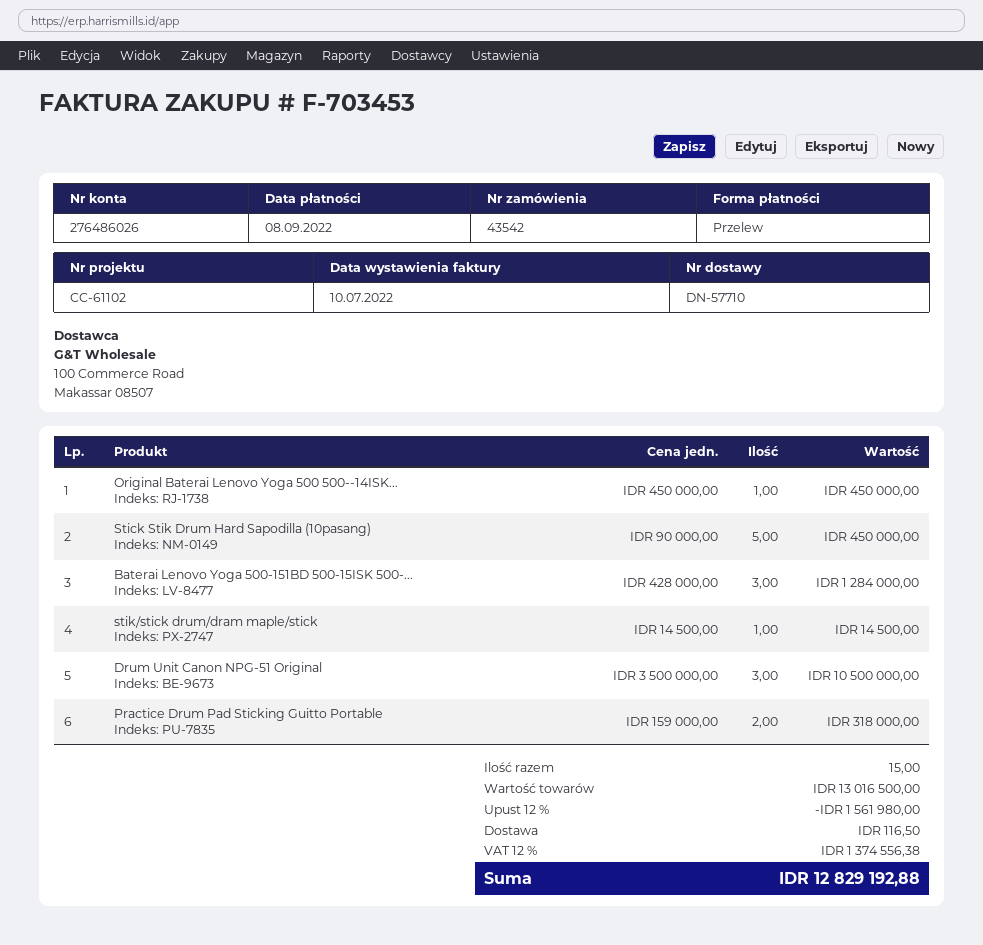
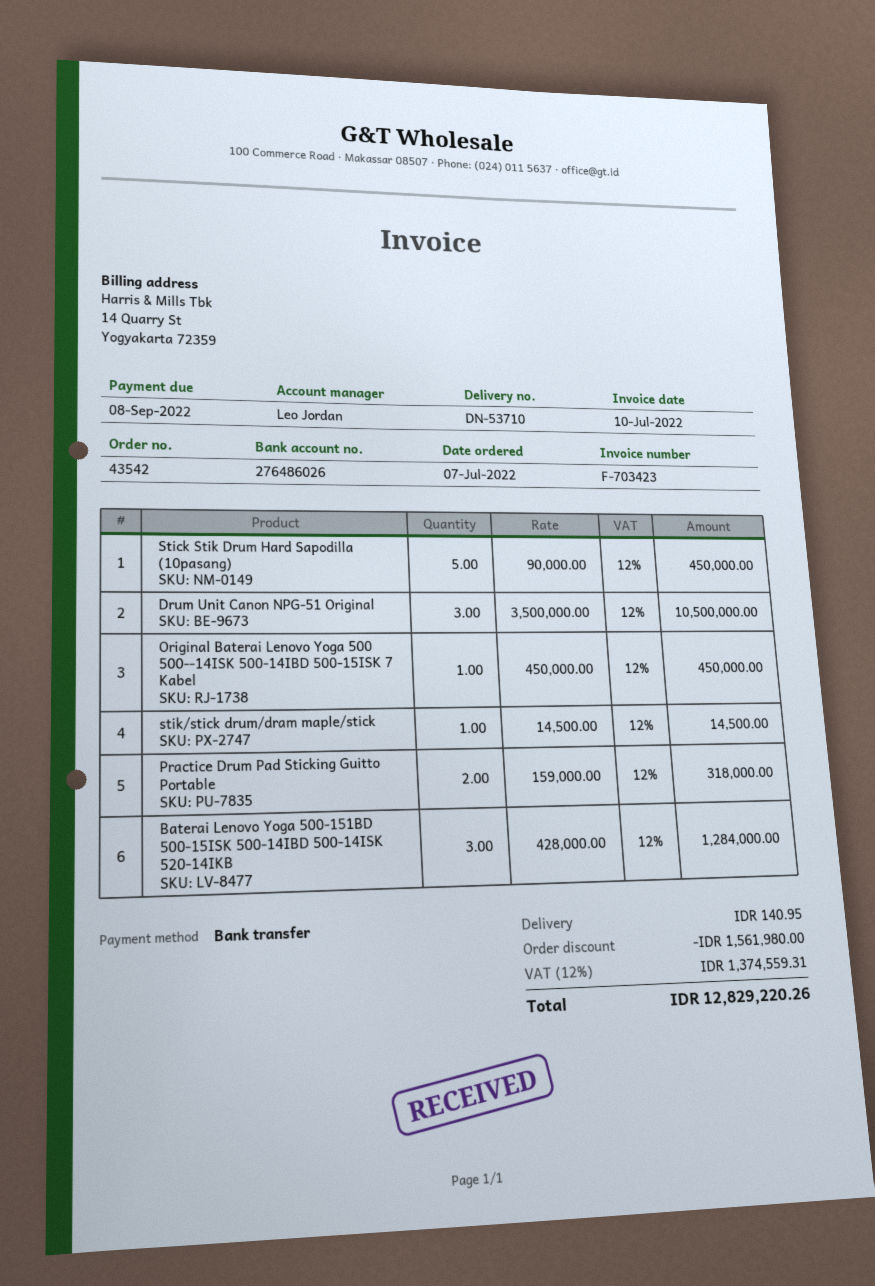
delivery note number: DN-57710 -> DN-53710
invoice number: F-703453 -> F-703423
shipping: 116.50 -> 140.95
tax: 12% = 1374556.38 -> 12% = 1374559.31
total: 12829192.88 -> 12829220.26

